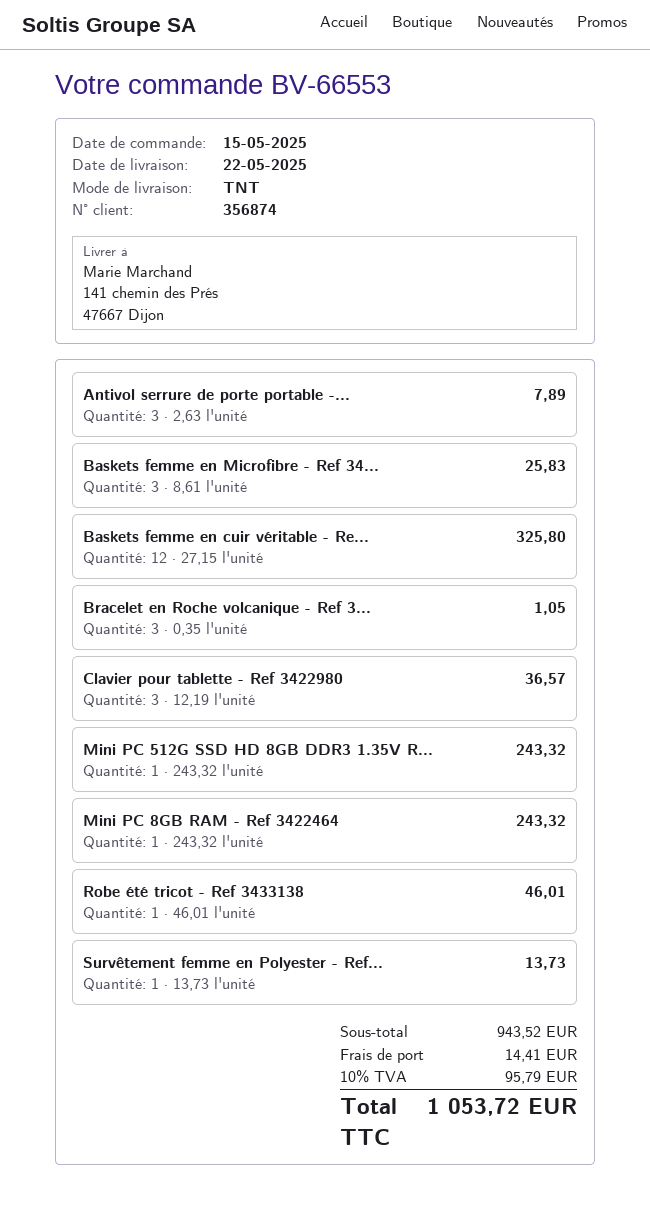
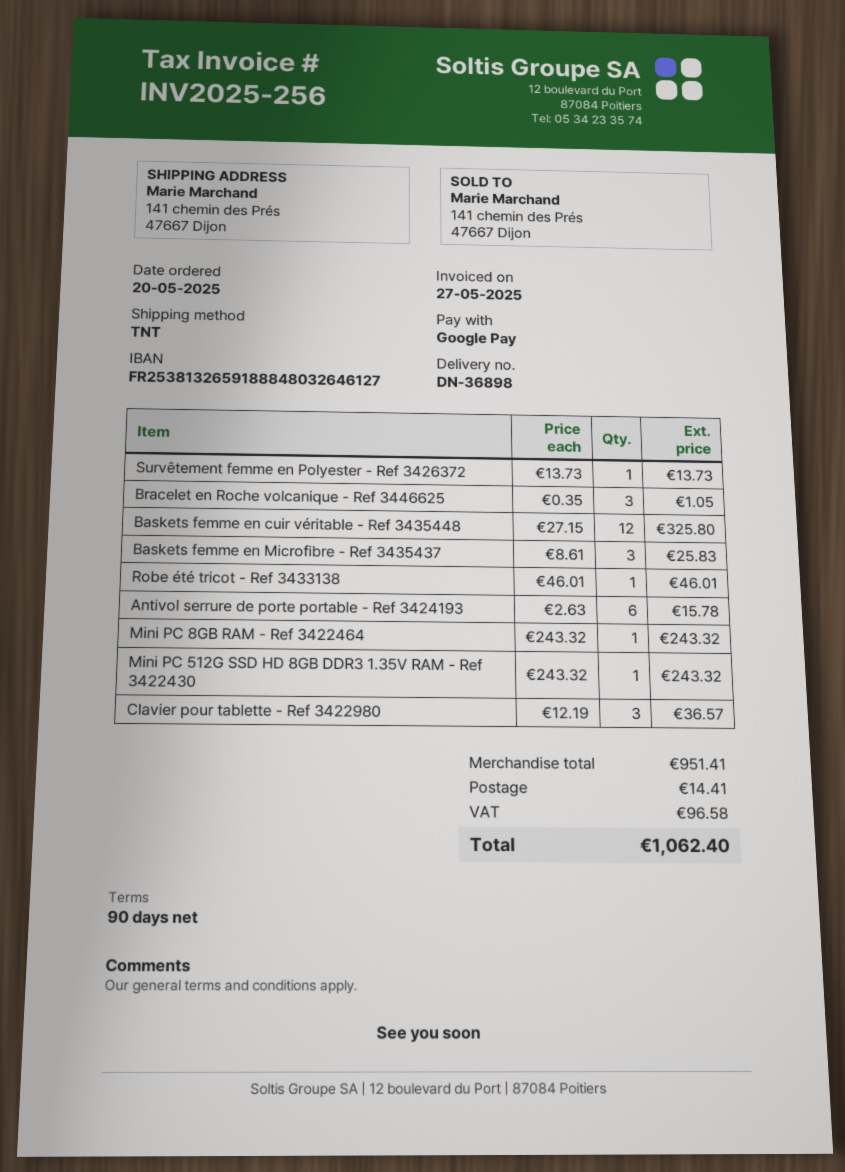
order date: 2025-05-15 -> 2025-05-20
Antivol serrure de porte portable -...: 3 x 2.63 = 7.89 -> 6 x 2.63 = 15.78
subtotal: 943.52 -> 951.41
tax: 95.79 -> 96.58
total: 1053.72 -> 1062.40

